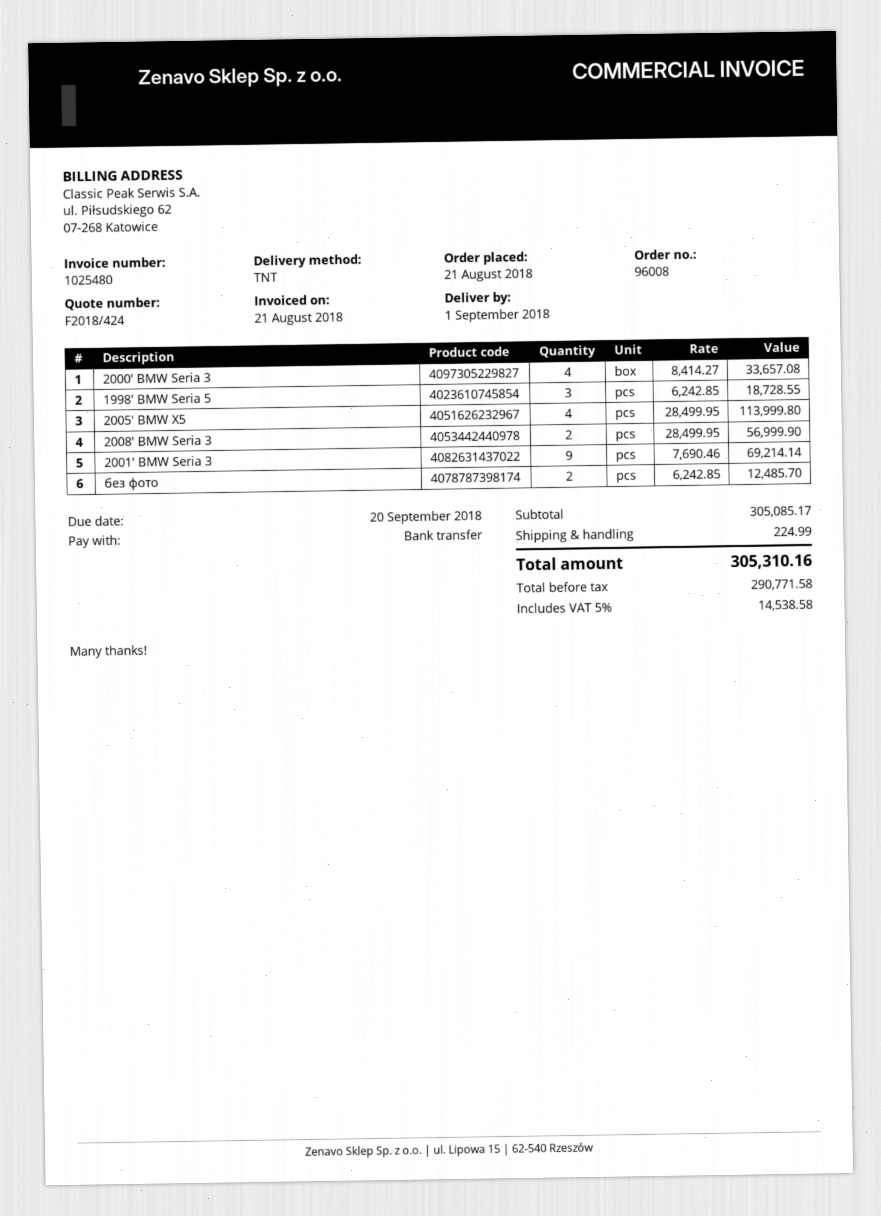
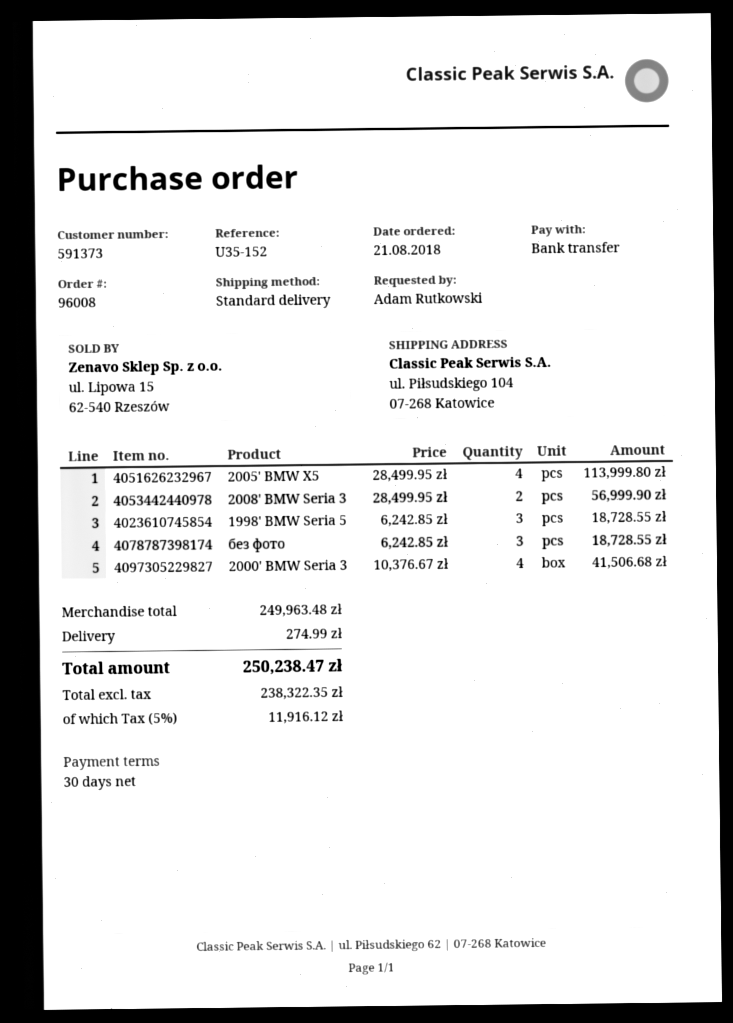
shipping method: TNT -> standard
2000' BMW Seria 3: 4 x 8414.27 = 33657.08 -> 4 x 10376.67 = 41506.68
2001' BMW Seria 3: 9 x 7690.46 = 69214.14 -> none
без фото: 2 x 6242.85 = 12485.70 -> 3 x 6242.85 = 18728.55
subtotal: 305085.17 -> 249963.48
shipping: 224.99 -> 274.99
net: 290771.58 -> 238322.35
tax: 5% = 14538.58 -> 5% = 11916.12
total: 305310.16 -> 250238.47

